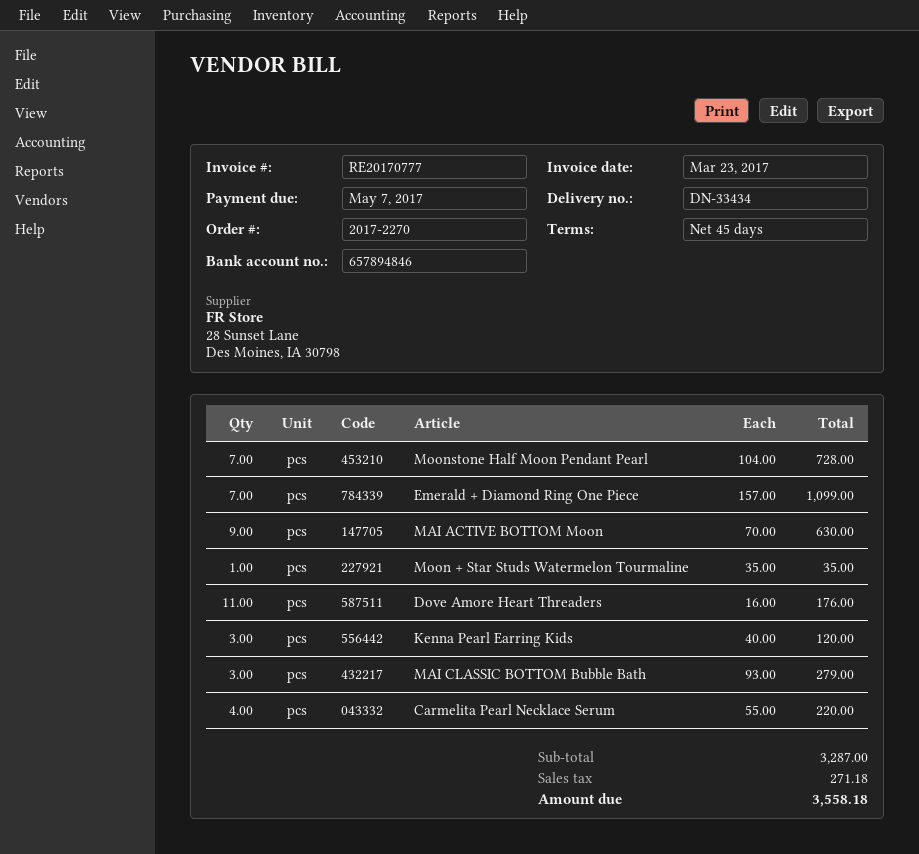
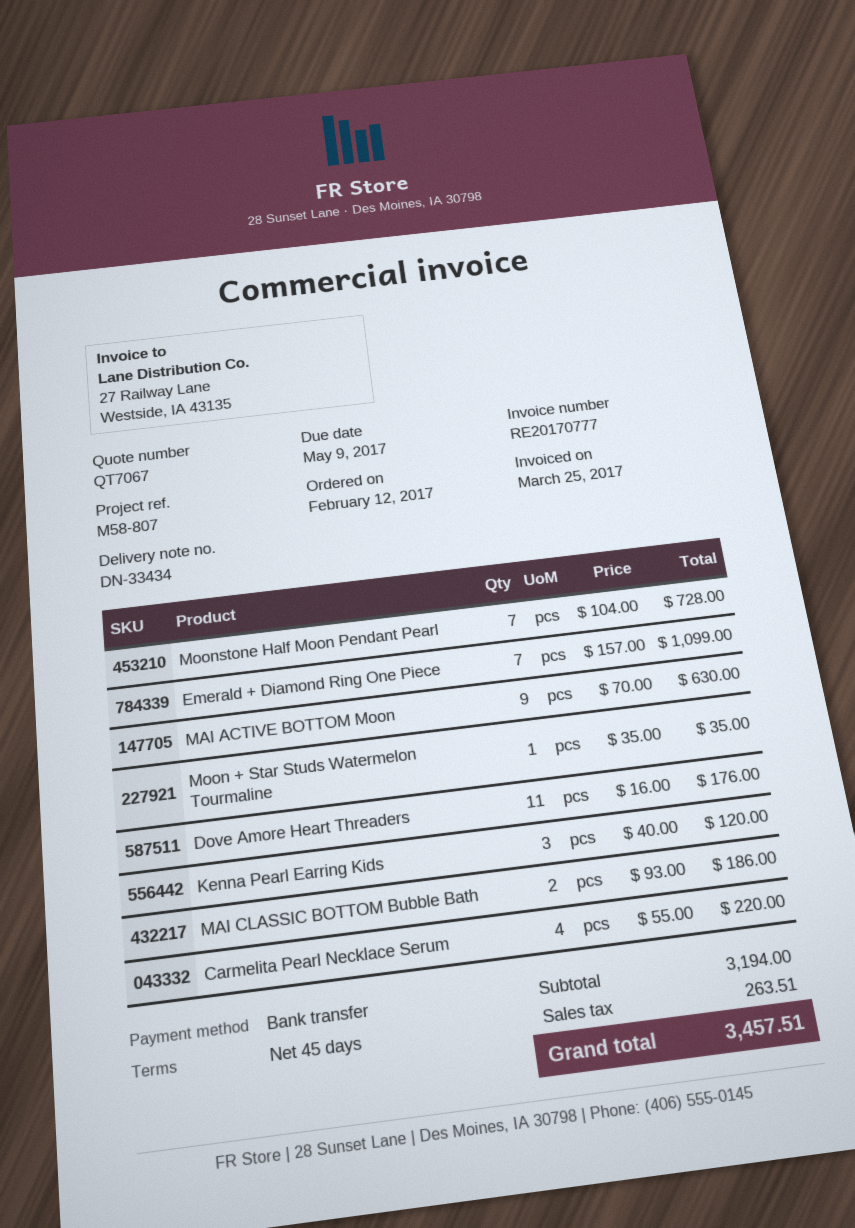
invoice date: 2017-03-23 -> 2017-03-25
due date: 2017-05-07 -> 2017-05-09
MAI CLASSIC BOTTOM Bubble Bath: 3 x 93.00 = 279.00 -> 2 x 93.00 = 186.00
subtotal: 3287.00 -> 3194.00
tax: 271.18 -> 263.51
total: 3558.18 -> 3457.51

